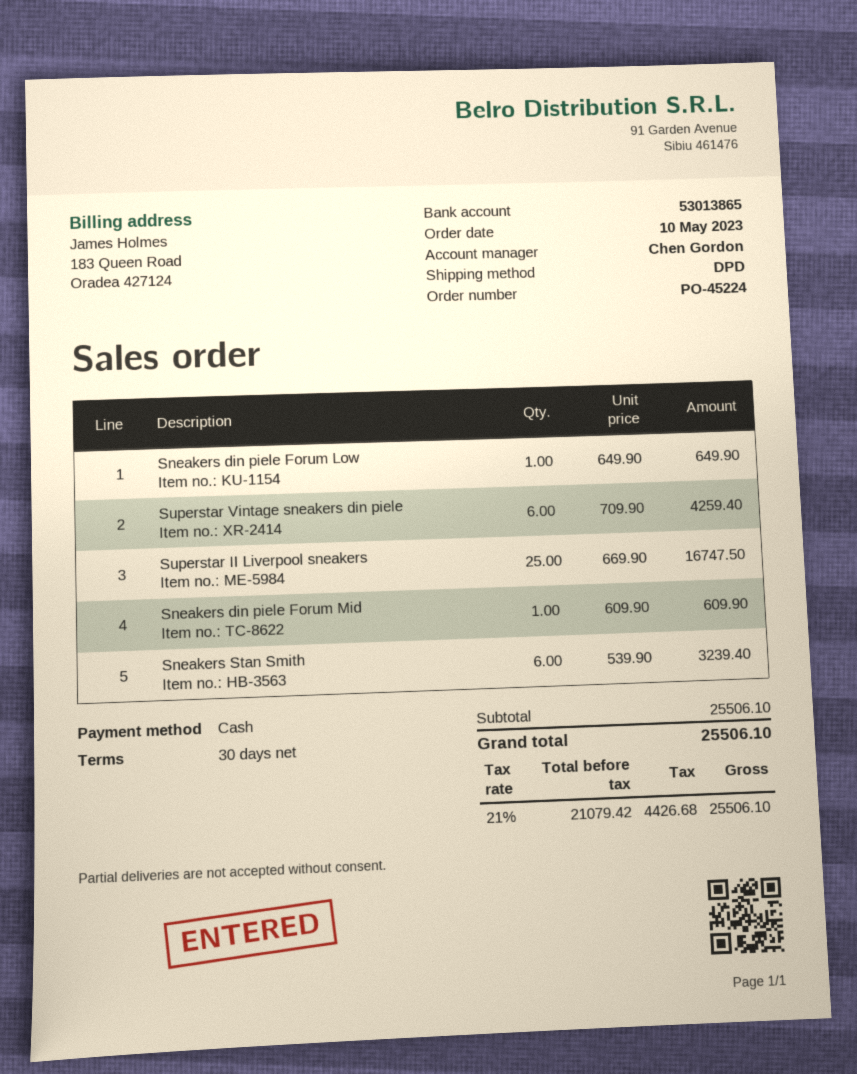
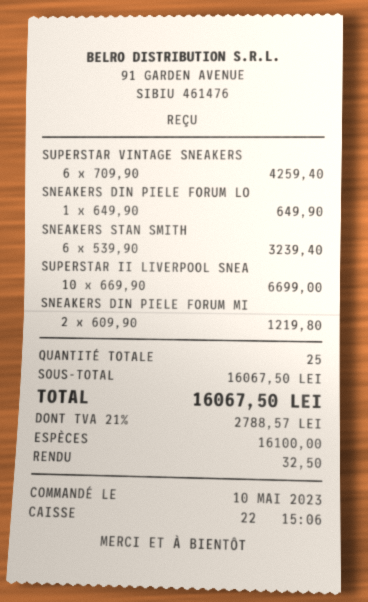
Superstar II Liverpool sneakers: 25 x 669.90 = 16747.50 -> 10 x 669.90 = 6699.00
Sneakers din piele Forum Mid: 1 x 609.90 = 609.90 -> 2 x 609.90 = 1219.80
subtotal: 25506.10 -> 16067.50
tax: 21% = 4426.68 -> 21% = 2788.57
total: 25506.10 -> 16067.50

